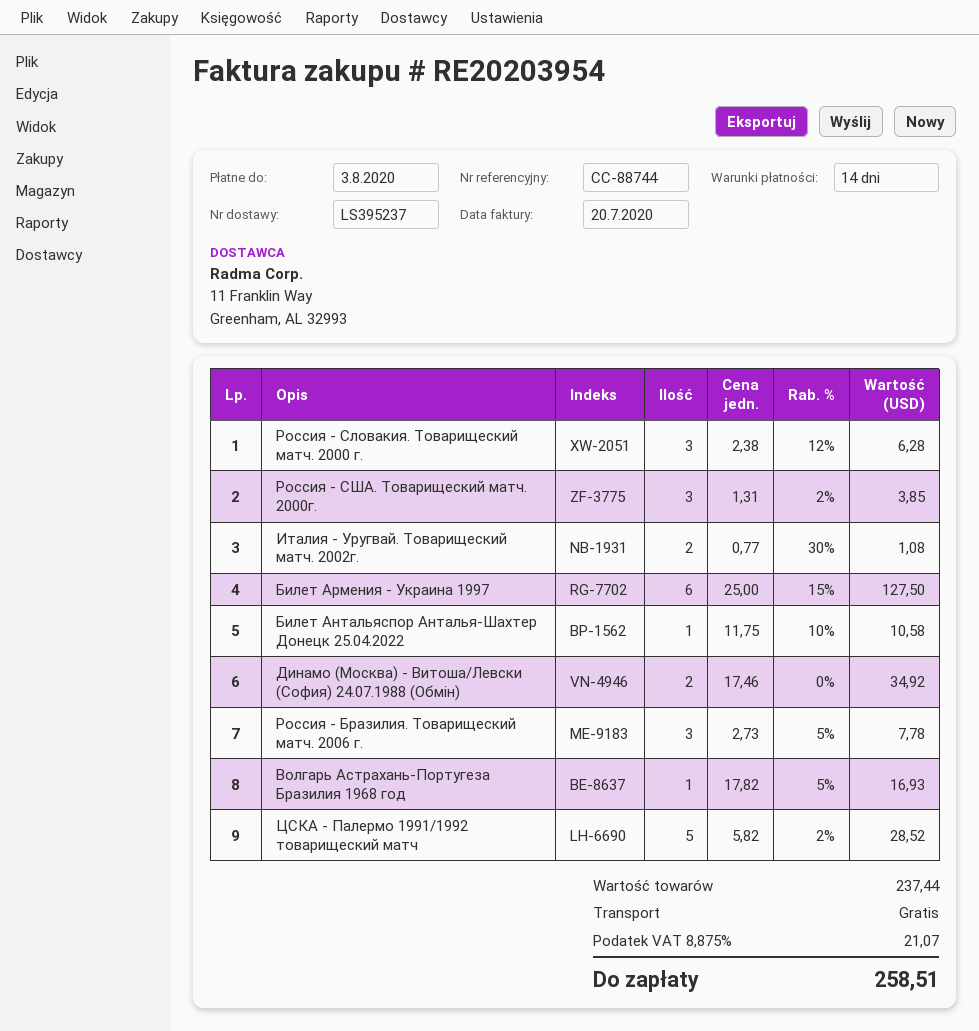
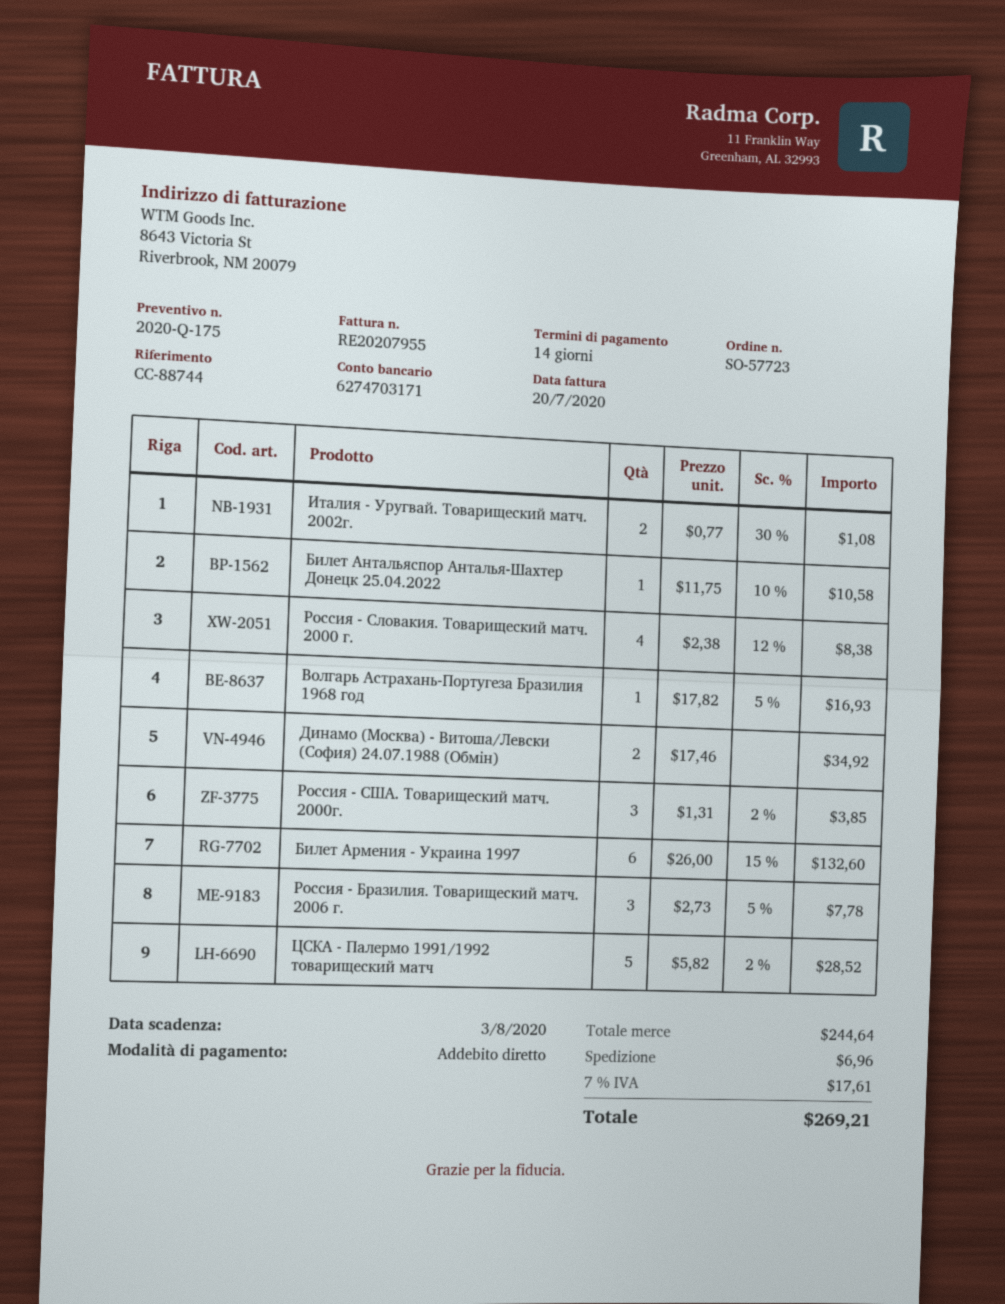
invoice number: RE20203954 -> RE20207955
Россия - Словакия. Товарищеский матч. 2000 г.: 3 x 2.38 - 12% = 6.28 -> 4 x 2.38 - 12% = 8.38
Билет Армения - Украина 1997: 6 x 25.00 - 15% = 127.50 -> 6 x 26.00 - 15% = 132.60
subtotal: 237.44 -> 244.64
shipping: 0.00 -> 6.96
tax: 8.875% = 21.07 -> 7% = 17.61
total: 258.51 -> 269.21

